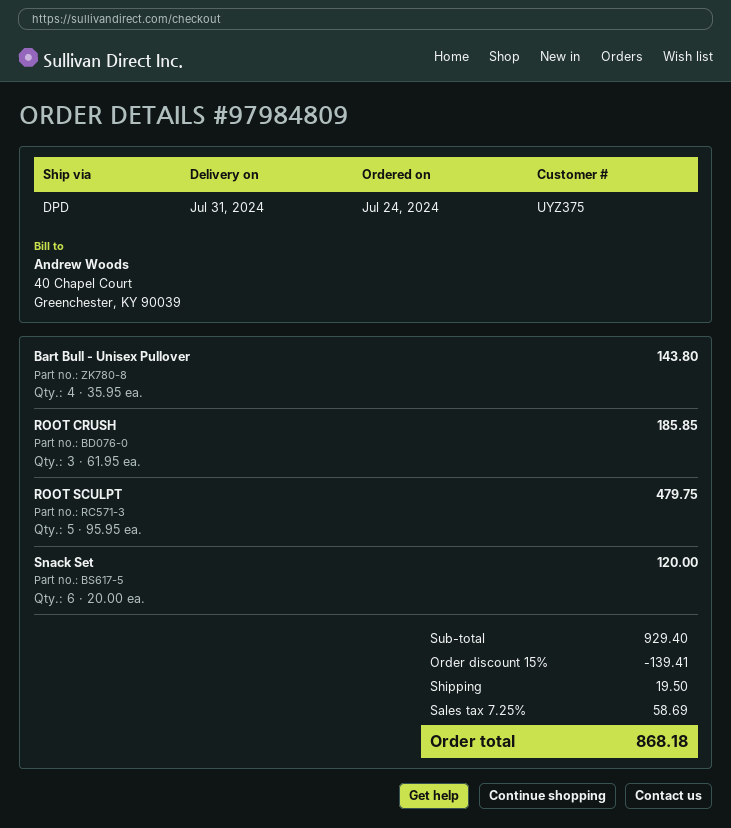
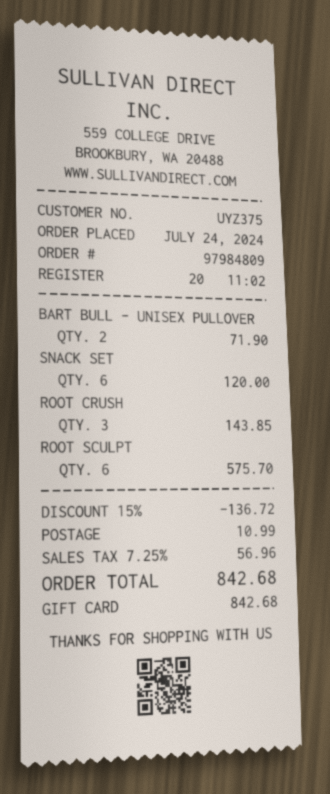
Bart Bull - Unisex Pullover: 4 for 143.80 -> 2 for 71.90
ROOT CRUSH: 3 for 185.85 -> 3 for 143.85
ROOT SCULPT: 5 for 479.75 -> 6 for 575.70
discount: 15% = 139.41 -> 15% = 136.72
shipping: 19.50 -> 10.99
tax: 7.25% = 58.69 -> 7.25% = 56.96
total: 868.18 -> 842.68

